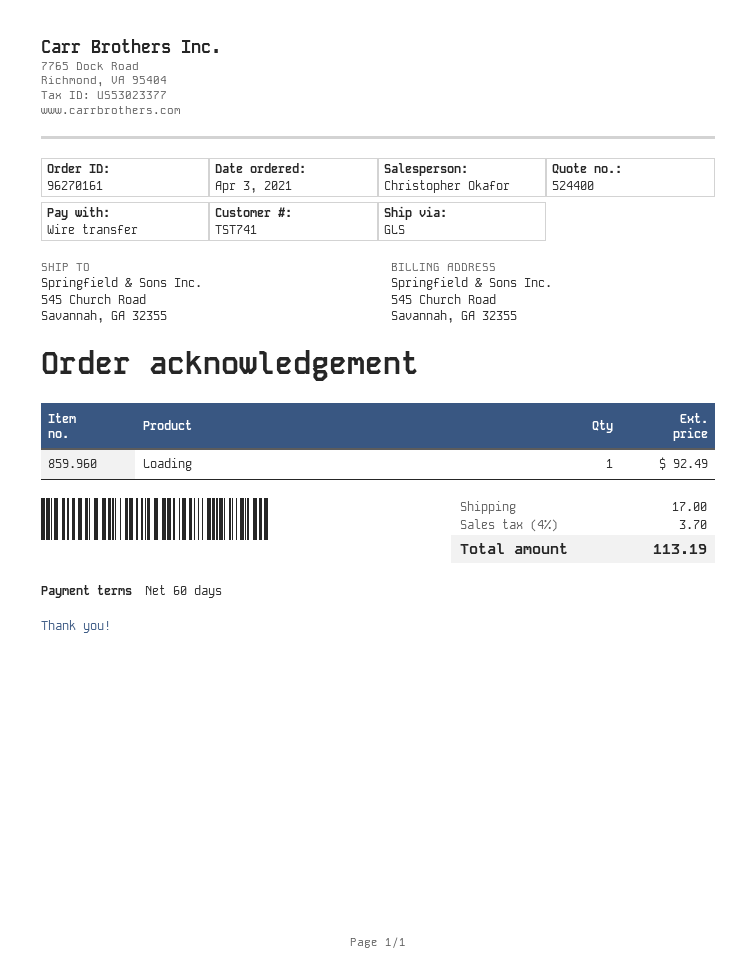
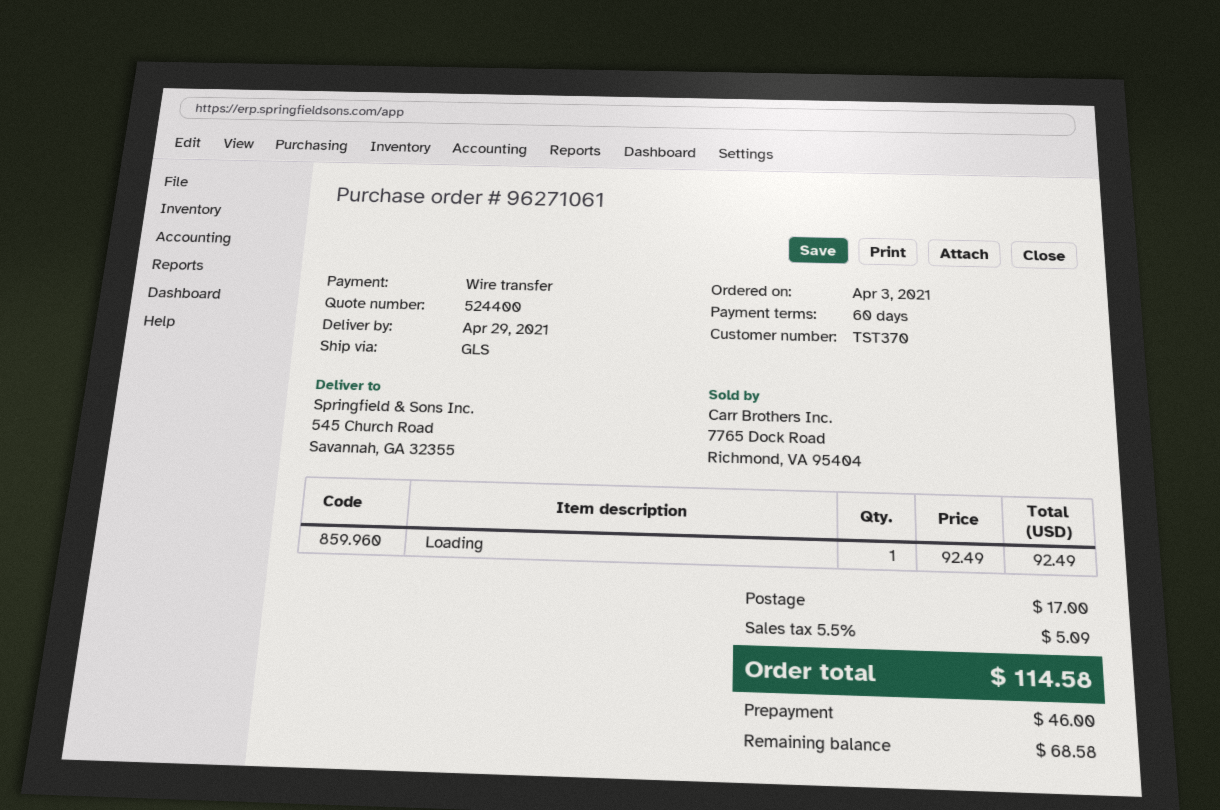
order number: 96270161 -> 96271061
customer number: TST741 -> TST370
tax: 4% = 3.70 -> 5.5% = 5.09
total: 113.19 -> 114.58

